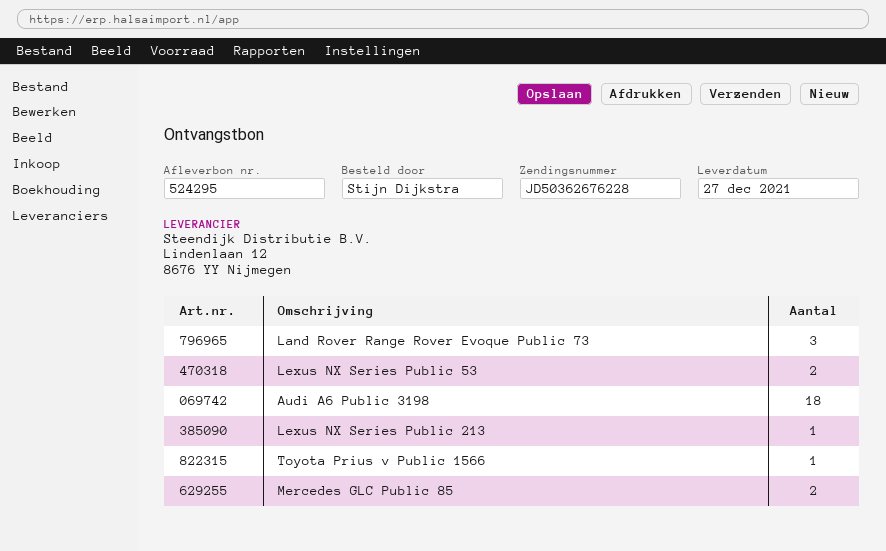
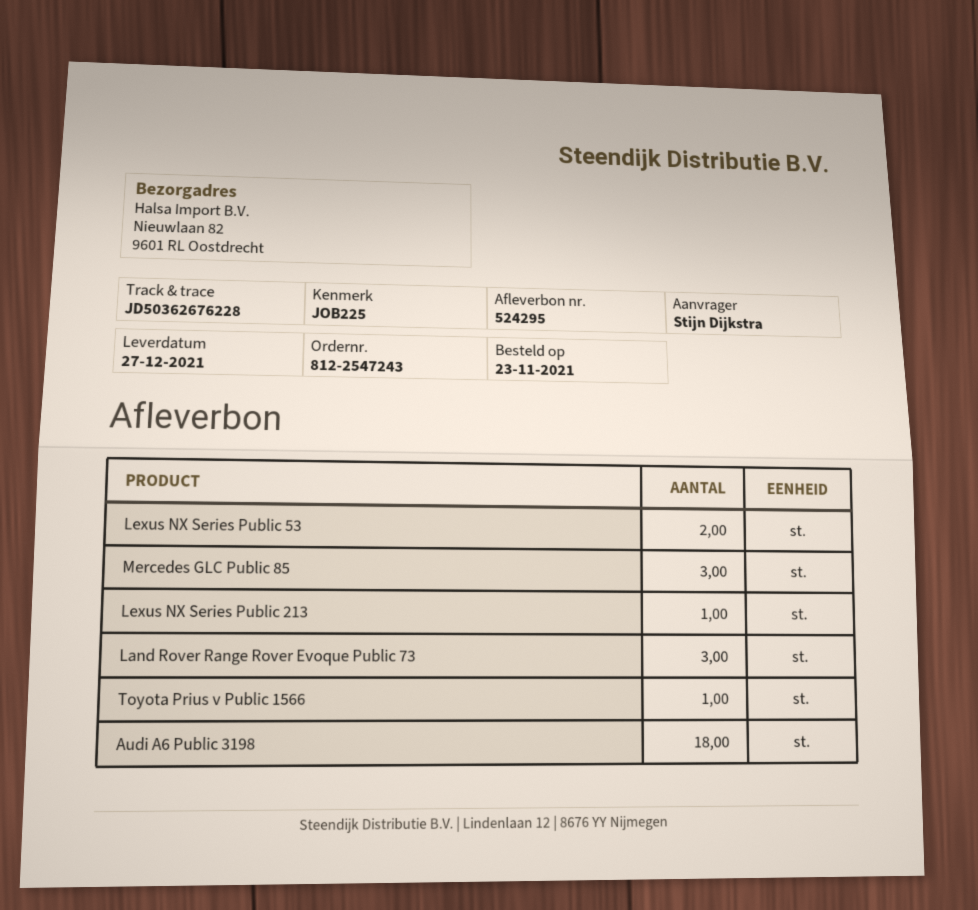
Mercedes GLC Public 85: 2 -> 3

